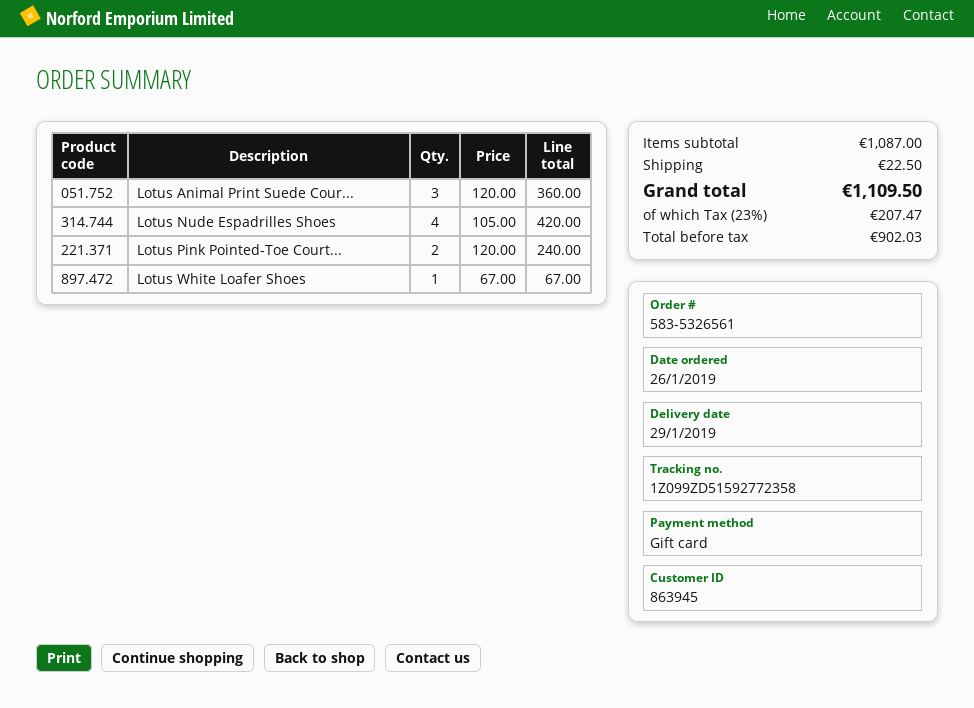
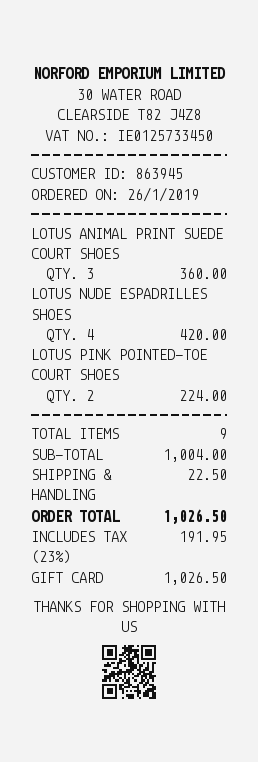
Lotus Pink Pointed-Toe Court...: 2 for 240.00 -> 2 for 224.00
Lotus White Loafer Shoes: 1 for 67.00 -> none
subtotal: 1087.00 -> 1004.00
tax: 23% = 207.47 -> 23% = 191.95
total: 1109.50 -> 1026.50

